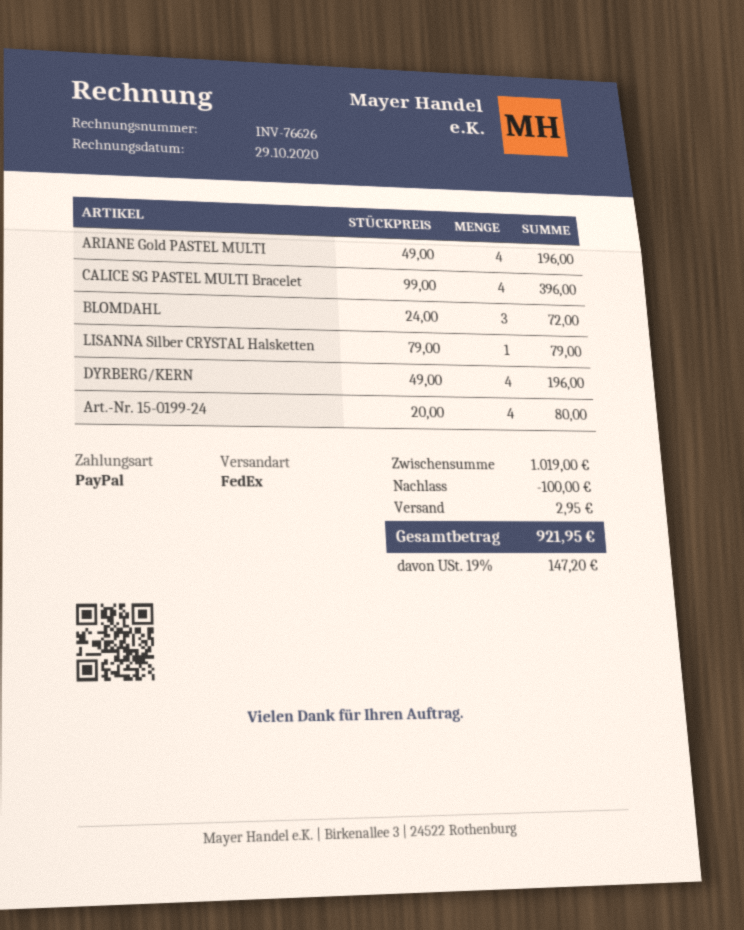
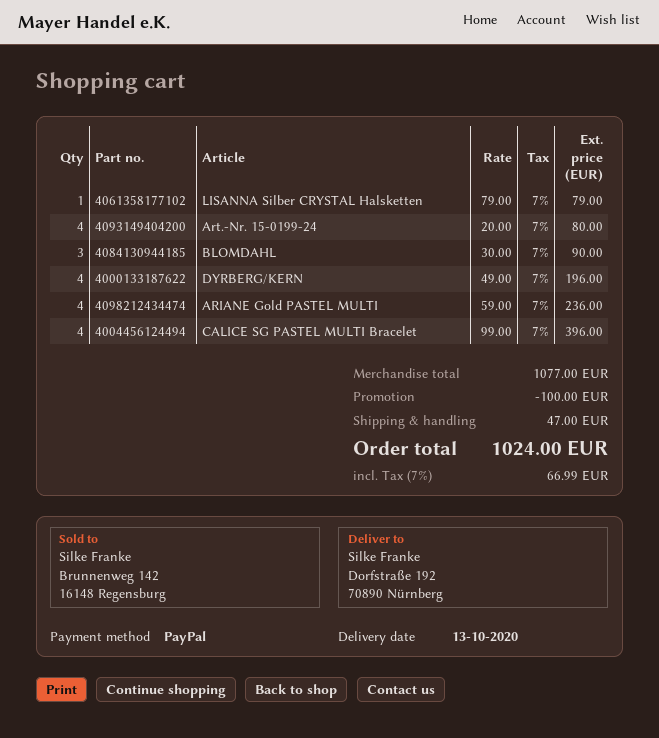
ARIANE Gold PASTEL MULTI: 4 x 49.00 = 196.00 -> 4 x 59.00 = 236.00
BLOMDAHL: 3 x 24.00 = 72.00 -> 3 x 30.00 = 90.00
subtotal: 1019.00 -> 1077.00
shipping: 2.95 -> 47.00
tax: 19% = 147.20 -> 7% = 66.99
total: 921.95 -> 1024.00

